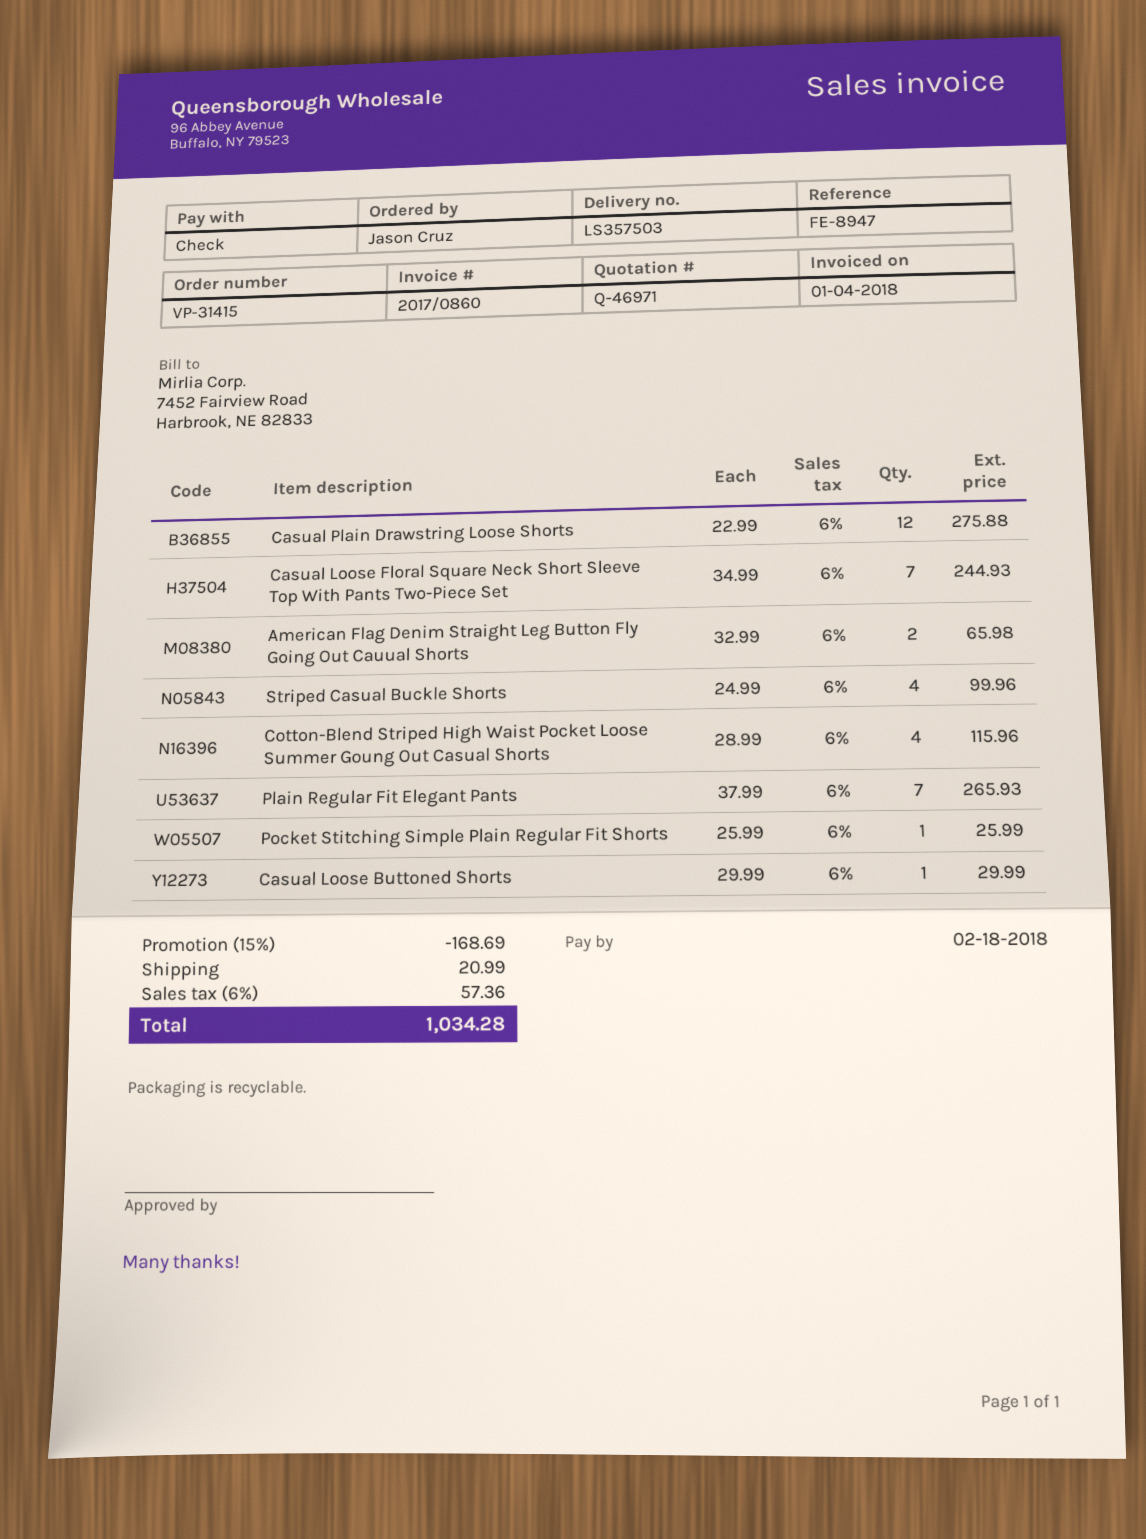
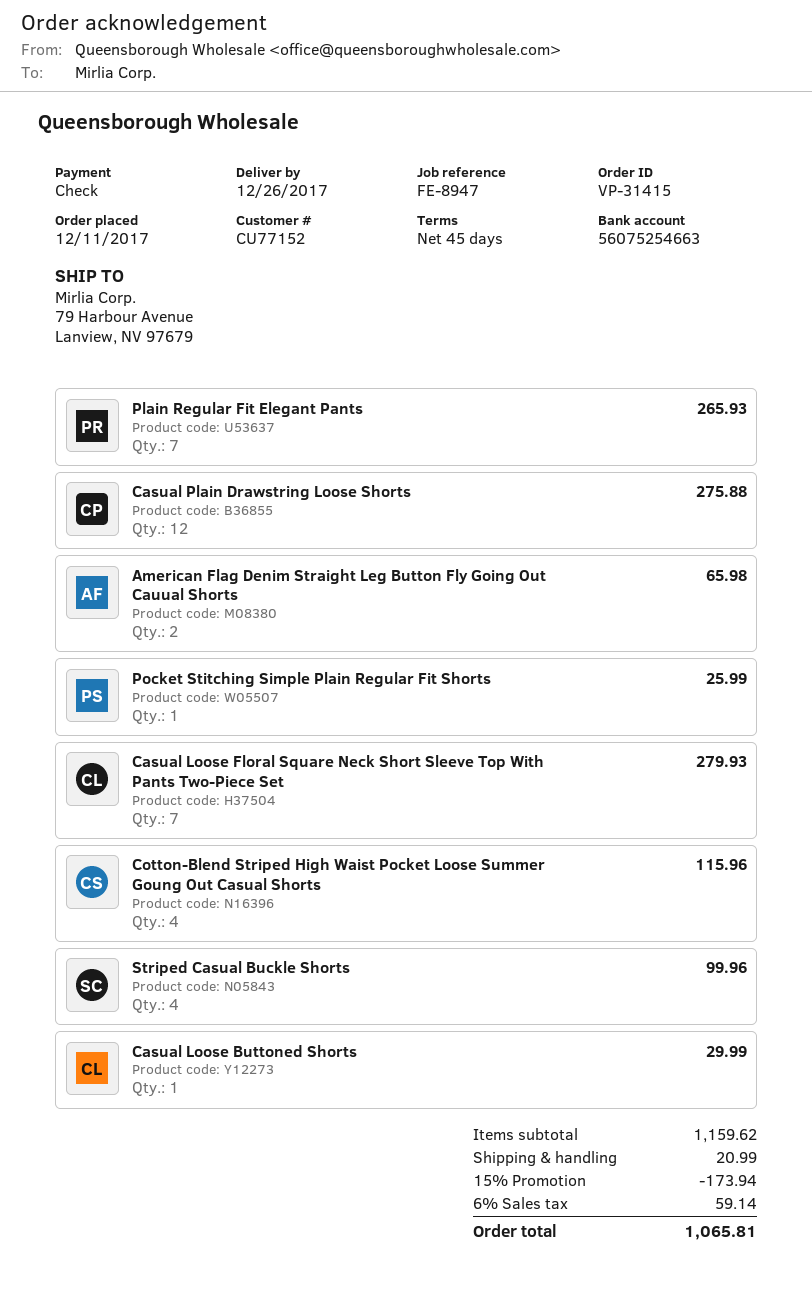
Casual Loose Floral Square Neck Short Sleeve Top With Pants Two-Piece Set: 7 for 244.93 -> 7 for 279.93
discount: 15% = 168.69 -> 15% = 173.94
tax: 6% = 57.36 -> 6% = 59.14
total: 1034.28 -> 1065.81

